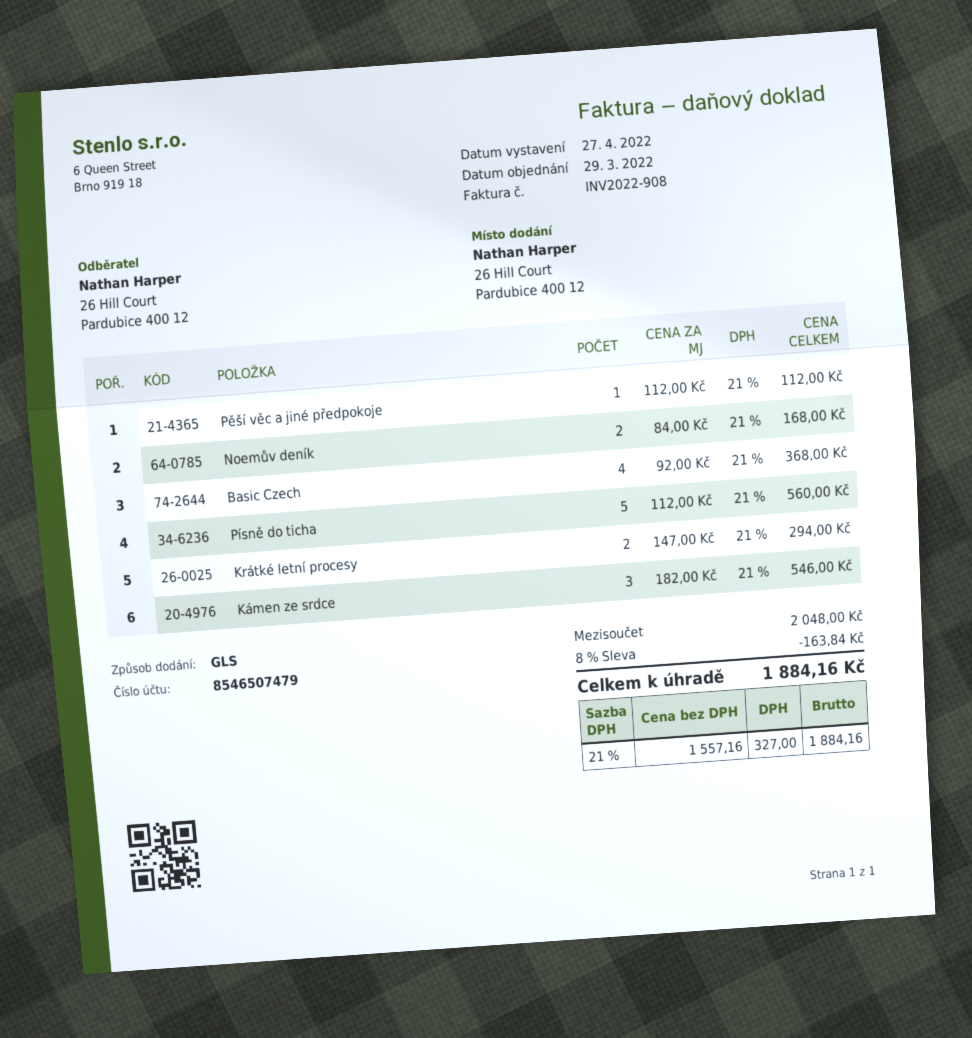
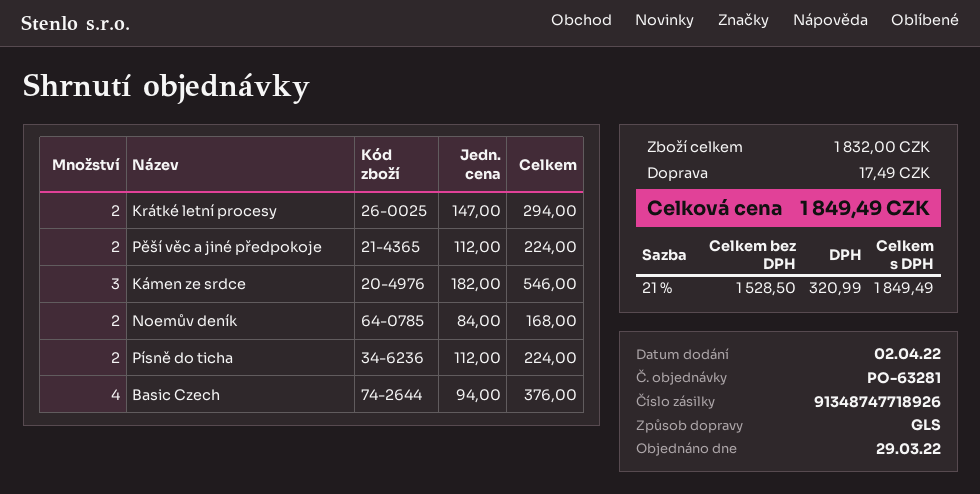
Pěší věc a jiné předpokoje: 1 x 112.00 = 112.00 -> 2 x 112.00 = 224.00
Basic Czech: 4 x 92.00 = 368.00 -> 4 x 94.00 = 376.00
Písně do ticha: 5 x 112.00 = 560.00 -> 2 x 112.00 = 224.00
subtotal: 2048.00 -> 1832.00
discount: 8% = 163.84 -> none
shipping: none -> 17.49
net: 1557.16 -> 1528.50
tax: 21% = 327.00 -> 21% = 320.99
total: 1884.16 -> 1849.49

